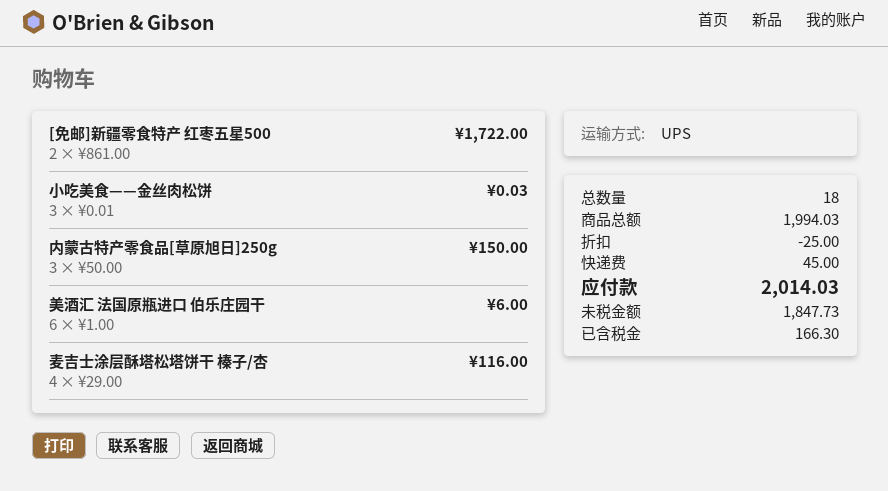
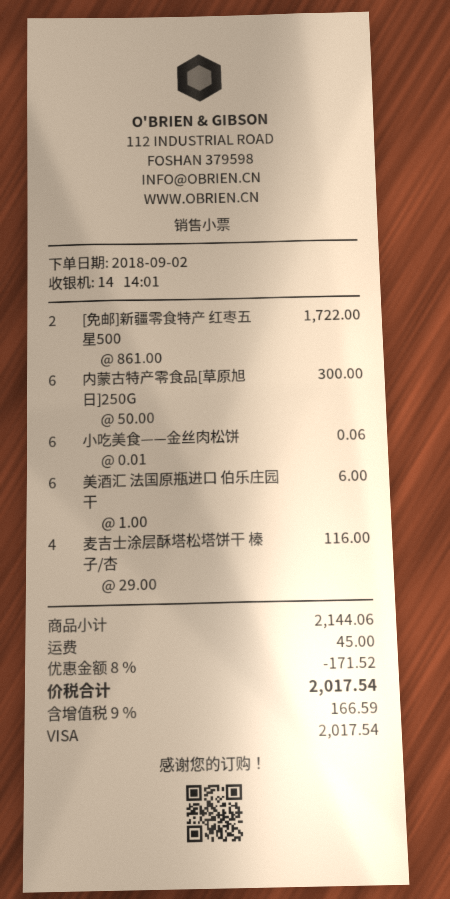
小吃美食——金丝肉松饼: 3 x 0.01 = 0.03 -> 6 x 0.01 = 0.06
内蒙古特产零食品[草原旭日]250g: 3 x 50.00 = 150.00 -> 6 x 50.00 = 300.00
subtotal: 1994.03 -> 2144.06
discount: 25.00 -> 171.52
tax: 166.30 -> 166.59
total: 2014.03 -> 2017.54

